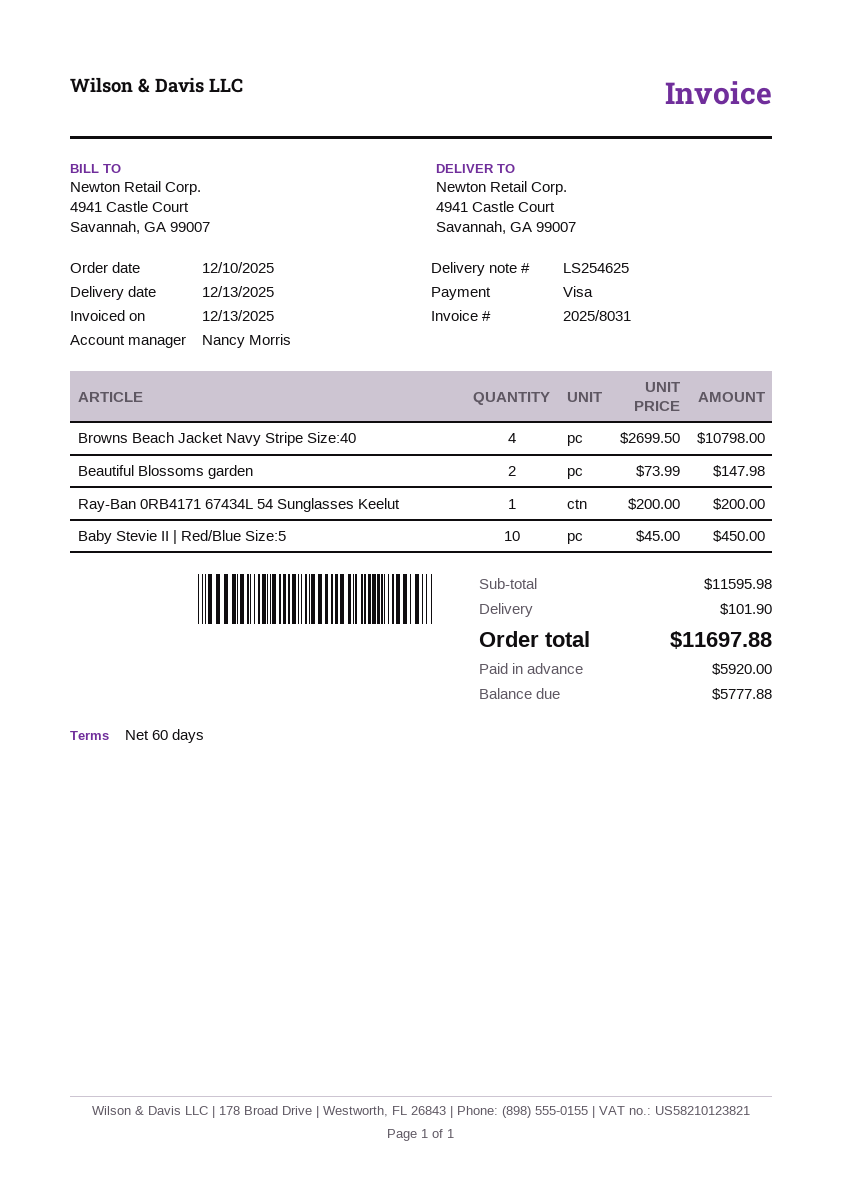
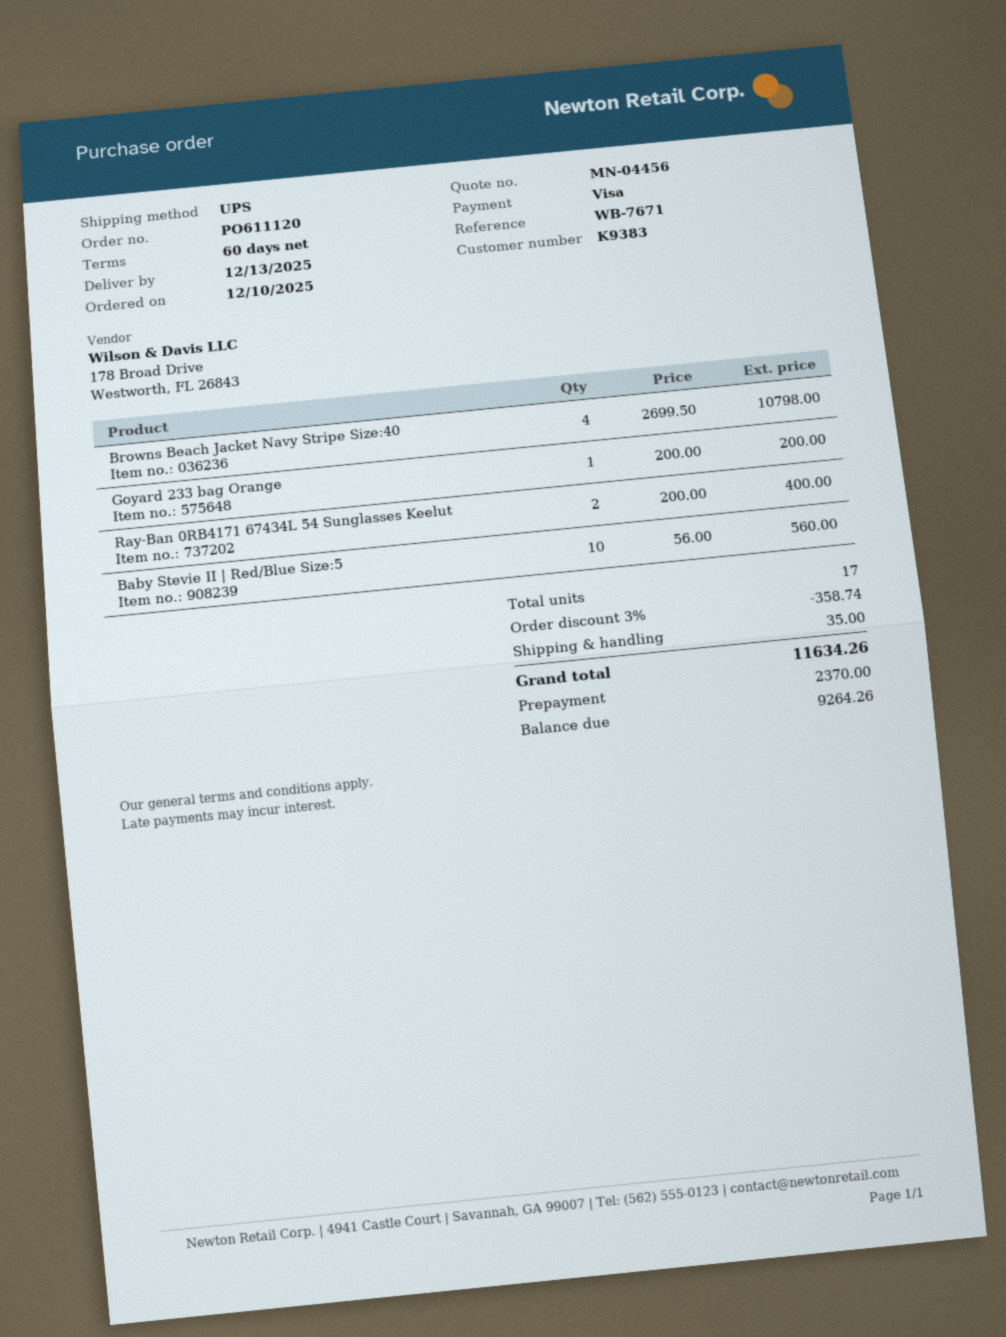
Beautiful Blossoms garden: 2 x 73.99 = 147.98 -> none
Ray-Ban 0RB4171 67434L 54 Sunglasses Keelut: 1 x 200.00 = 200.00 -> 2 x 200.00 = 400.00
Baby Stevie II | Red/Blue Size:5: 10 x 45.00 = 450.00 -> 10 x 56.00 = 560.00
Goyard 233 bag Orange: none -> 1 x 200.00 = 200.00
discount: none -> 3% = 358.74
shipping: 101.90 -> 35.00
total: 11697.88 -> 11634.26
deposit: 5920.00 -> 2370.00
balance: 5777.88 -> 9264.26

